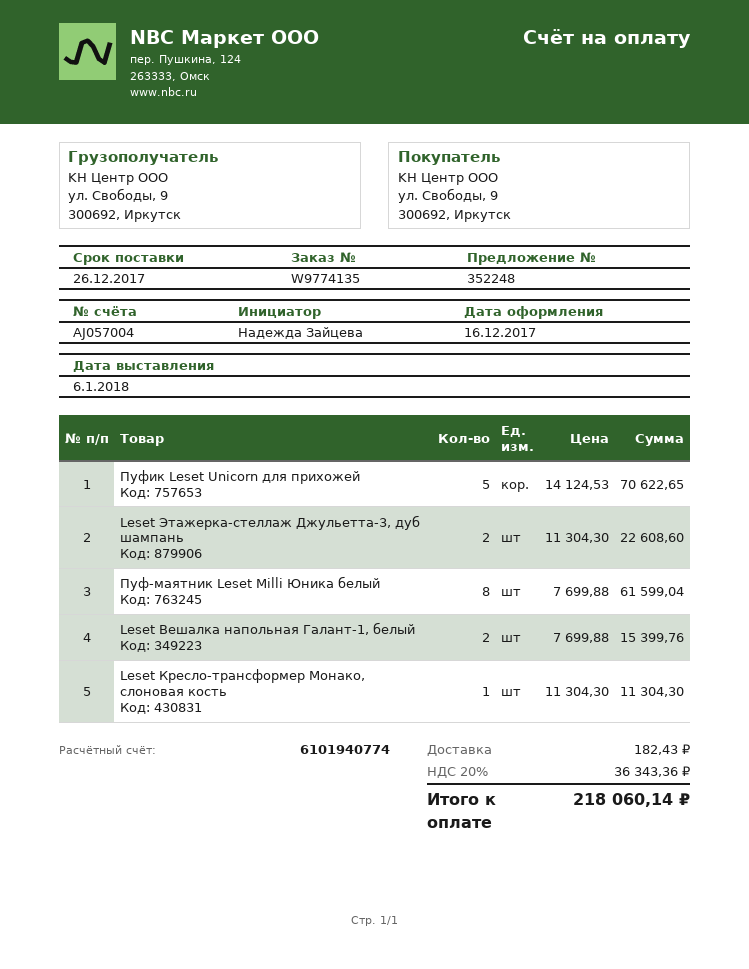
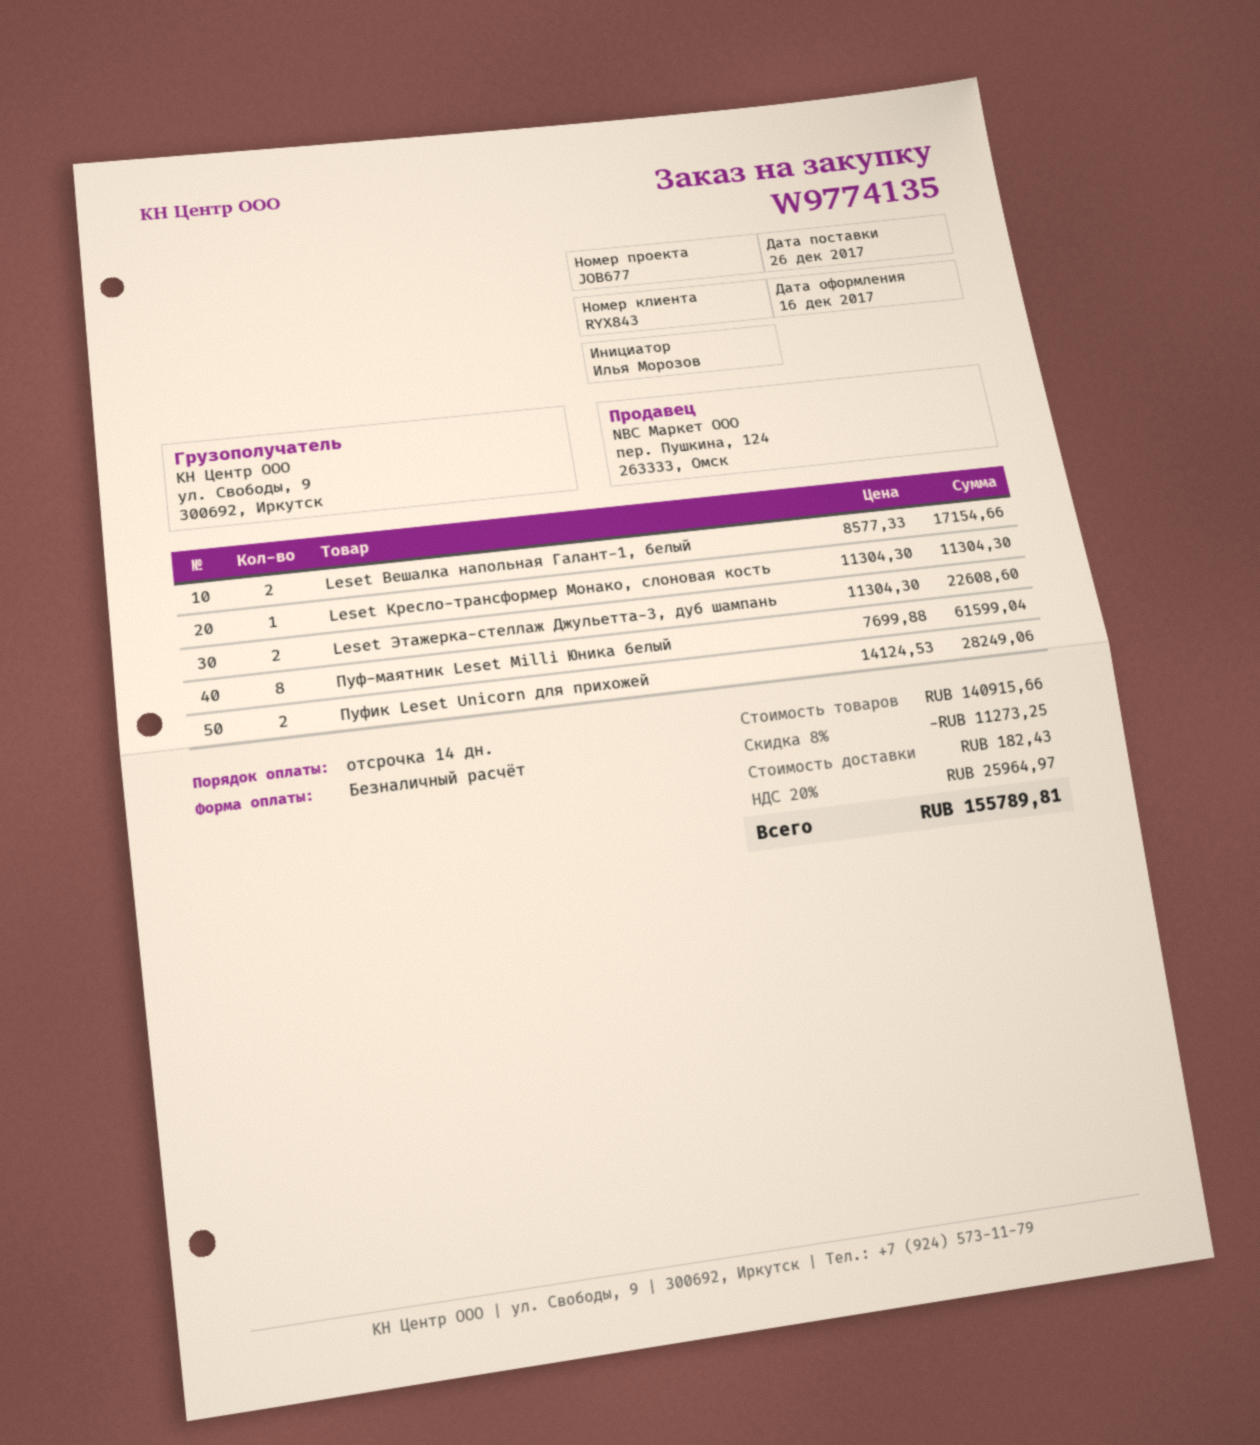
ordered by: Надежда Зайцева -> Илья Морозов
Пуфик Leset Unicorn для прихожей: 5 x 14124.53 = 70622.65 -> 2 x 14124.53 = 28249.06
Leset Вешалка напольная Галант-1, белый: 2 x 7699.88 = 15399.76 -> 2 x 8577.33 = 17154.66
discount: none -> 8% = 11273.25
tax: 20% = 36343.36 -> 20% = 25964.97
total: 218060.14 -> 155789.81

